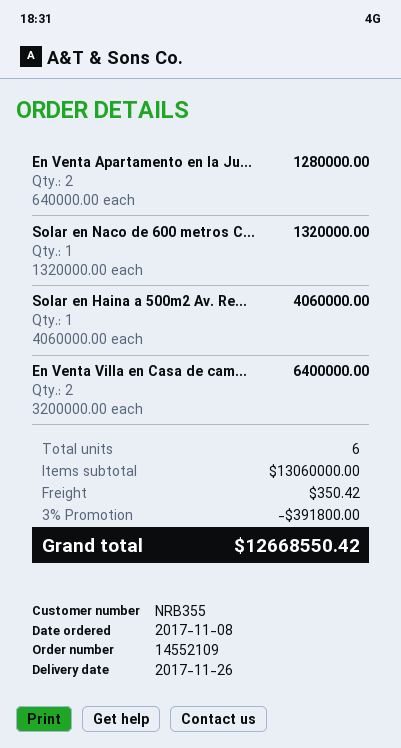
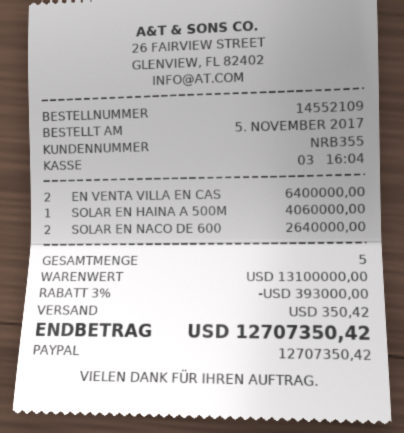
order date: 2017-11-08 -> 2017-11-05
En Venta Apartamento en la Ju...: 2 for 1280000.00 -> none
Solar en Naco de 600 metros C...: 1 for 1320000.00 -> 2 for 2640000.00
total quantity: 6 -> 5
subtotal: 13060000.00 -> 13100000.00
discount: 3% = 391800.00 -> 3% = 393000.00
total: 12668550.42 -> 12707350.42

